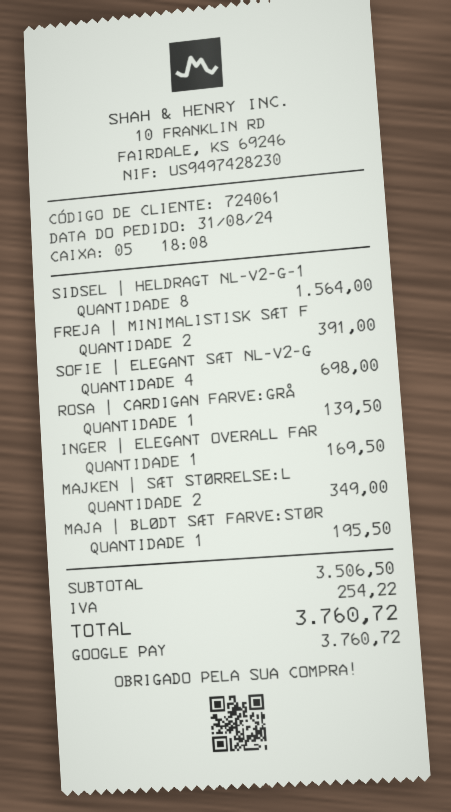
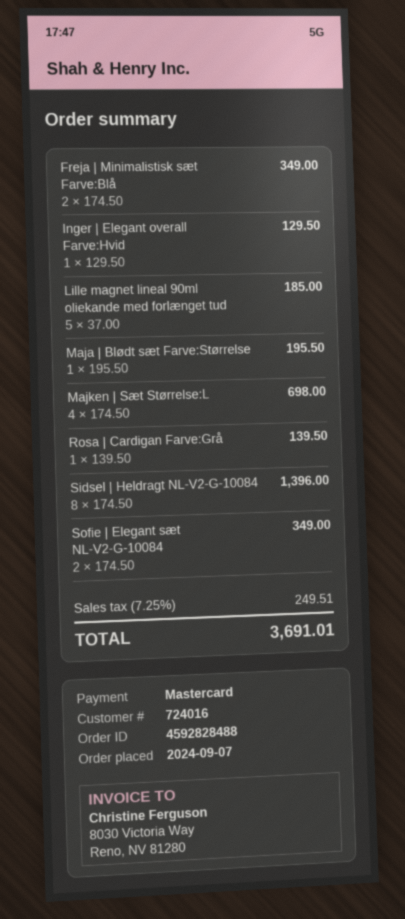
order date: 2024-08-31 -> 2024-09-07
customer number: 724061 -> 724016
payment method: Google Pay -> Mastercard
SIDSEL | HELDRAGT NL-V2-G-1: 8 for 1564.00 -> 8 for 1396.00
FREJA | MINIMALISTISK SÆT F: 2 for 391.00 -> 2 for 349.00
SOFIE | ELEGANT SÆT NL-V2-G: 4 for 698.00 -> 2 for 349.00
INGER | ELEGANT OVERALL FAR: 1 for 169.50 -> 1 for 129.50
MAJKEN | SÆT STØRRELSE:L: 2 for 349.00 -> 4 for 698.00
Lille magnet lineal 90ml oliekande med forlænget tud: none -> 5 for 185.00
tax: 254.22 -> 249.51
total: 3760.72 -> 3691.01

